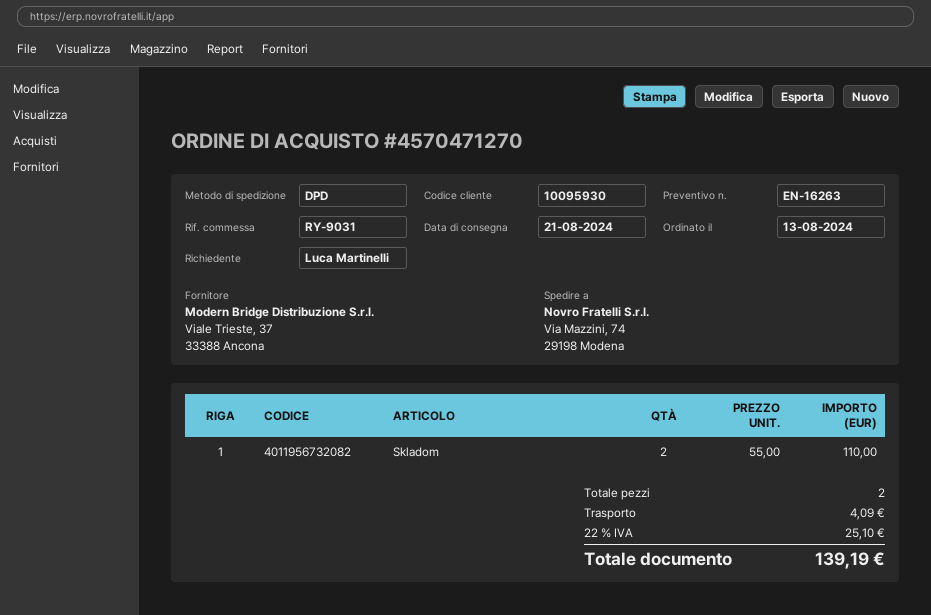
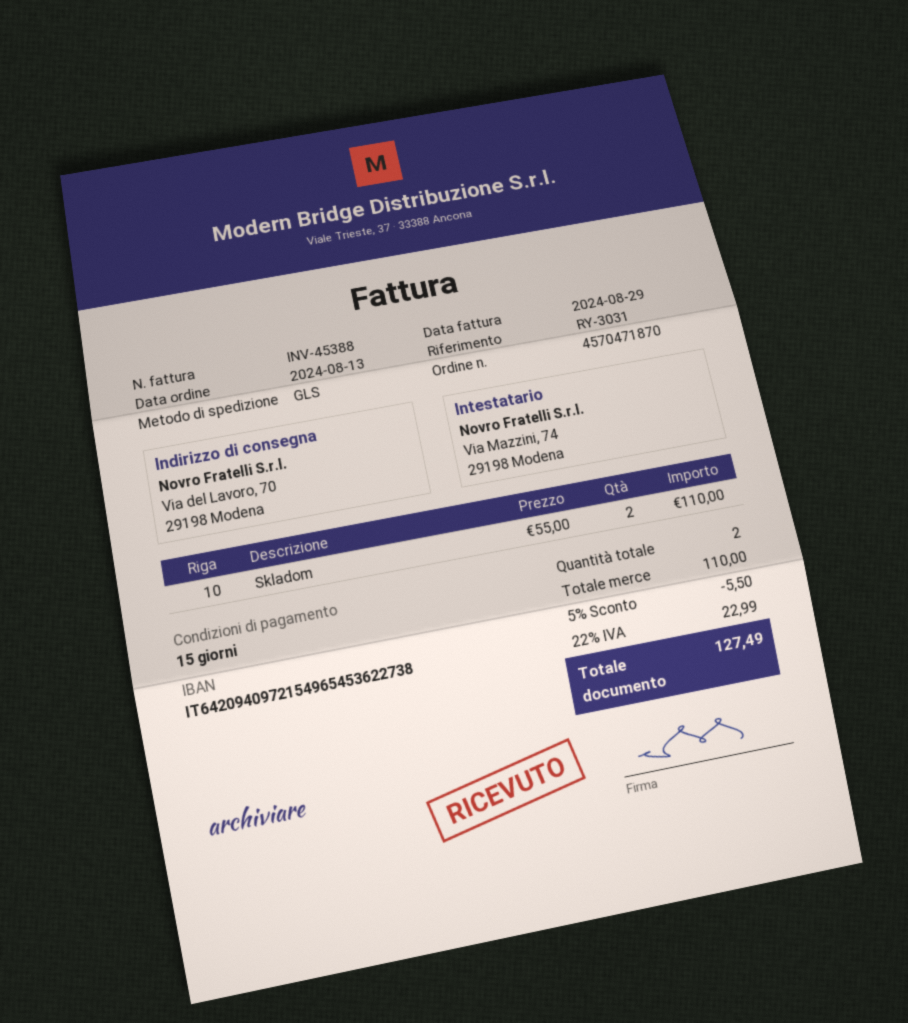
order number: 4570471270 -> 4570471870
reference: RY-9031 -> RY-3031
shipping method: DPD -> GLS
ship to: Via Mazzini, 74, 29198 Modena -> Via del Lavoro, 70, 29198 Modena
discount: none -> 5% = 5.50
shipping: 4.09 -> none
tax: 22% = 25.10 -> 22% = 22.99
total: 139.19 -> 127.49

